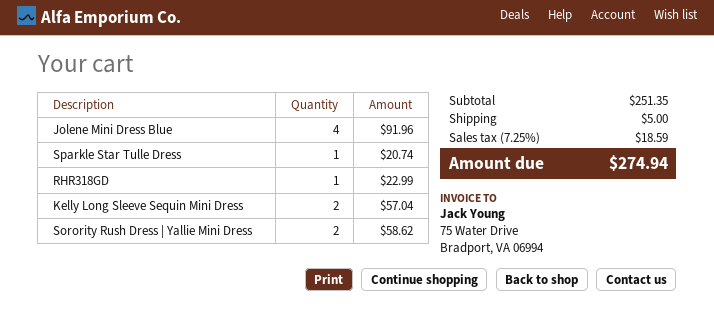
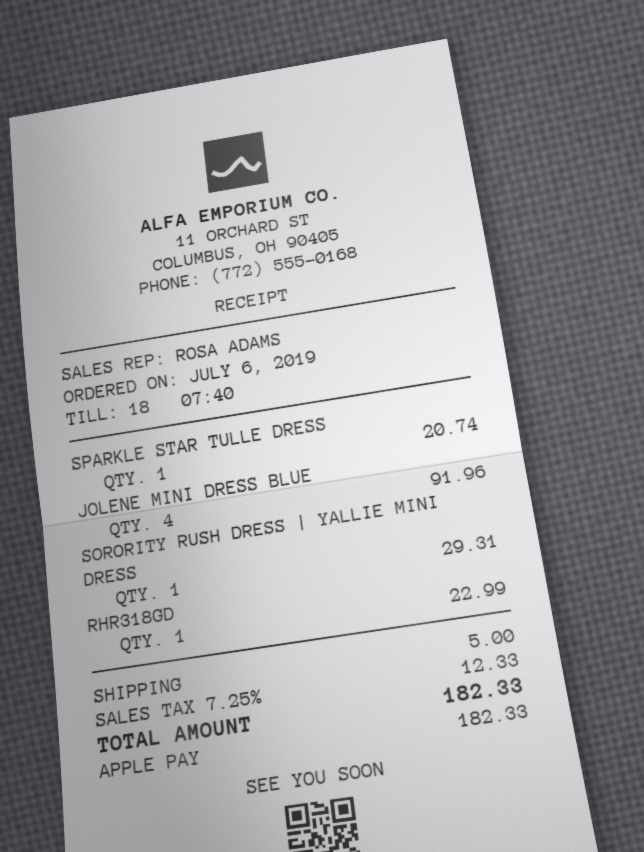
Kelly Long Sleeve Sequin Mini Dress: 2 for 57.04 -> none
Sorority Rush Dress | Yallie Mini Dress: 2 for 58.62 -> 1 for 29.31
tax: 7.25% = 18.59 -> 7.25% = 12.33
total: 274.94 -> 182.33

